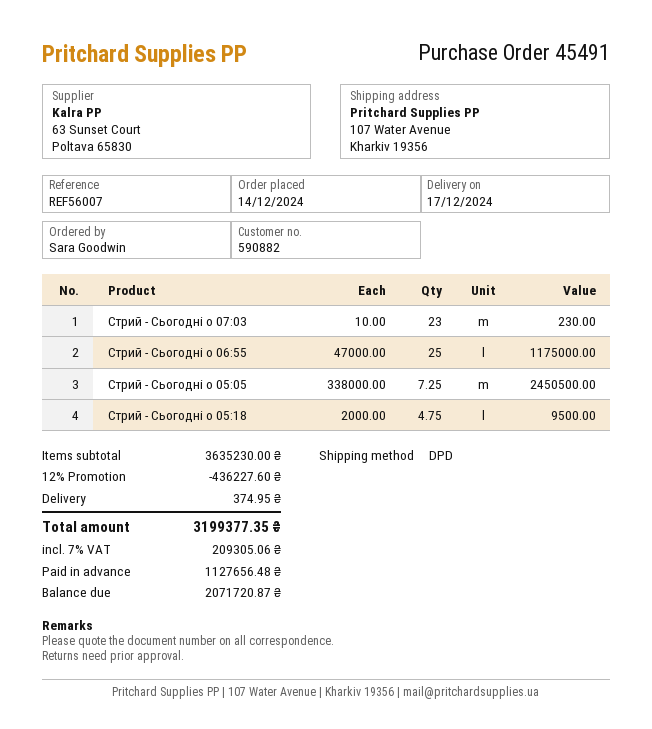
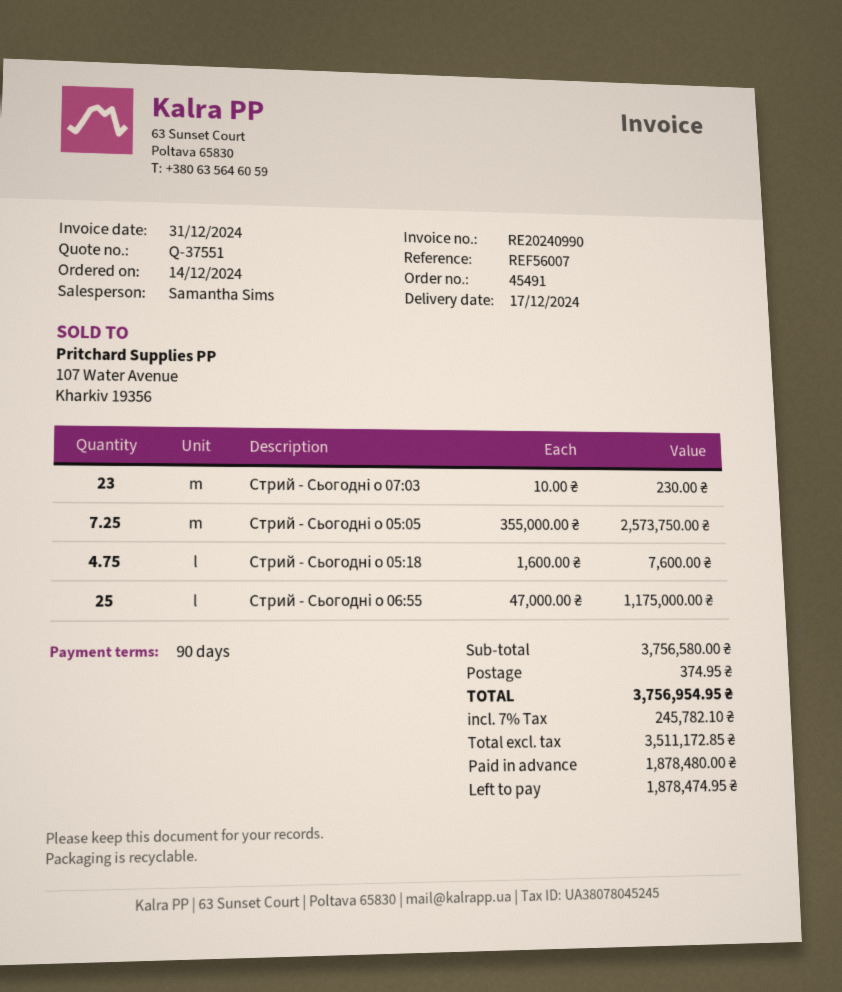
Стрий - Сьогодні о 05:05: 7.25 x 338000.00 = 2450500.00 -> 7.25 x 355000.00 = 2573750.00
Стрий - Сьогодні о 05:18: 4.75 x 2000.00 = 9500.00 -> 4.75 x 1600.00 = 7600.00
subtotal: 3635230.00 -> 3756580.00
discount: 12% = 436227.60 -> none
tax: 7% = 209305.06 -> 7% = 245782.10
total: 3199377.35 -> 3756954.95
deposit: 1127656.48 -> 1878480.00
balance: 2071720.87 -> 1878474.95

